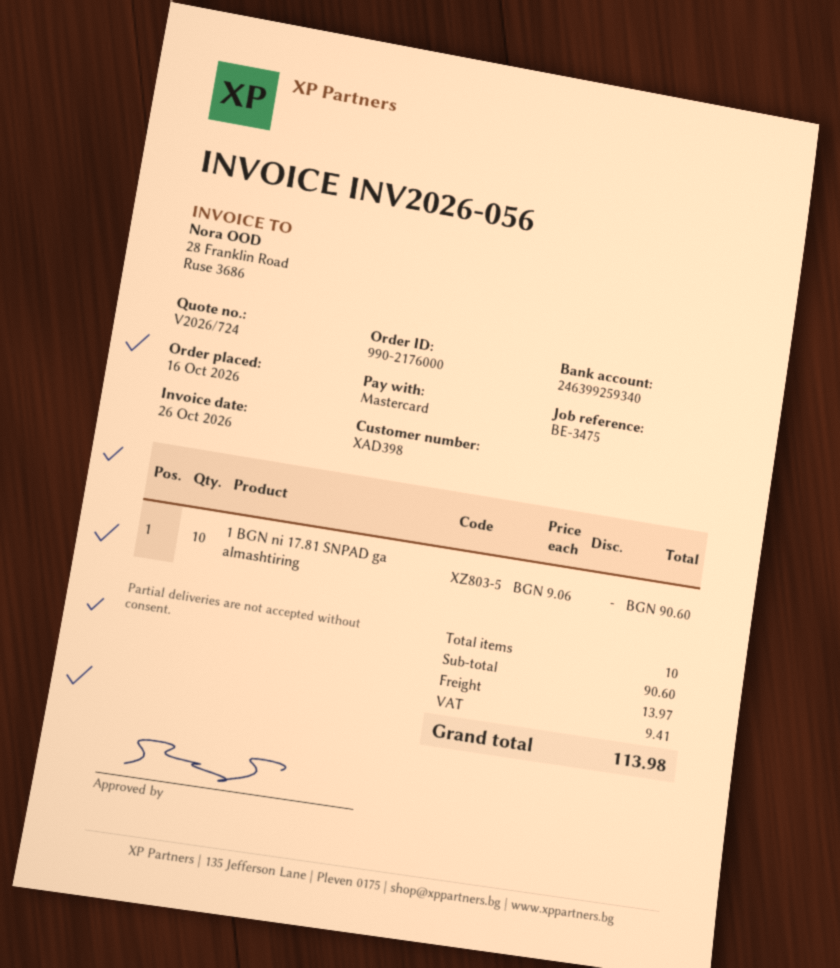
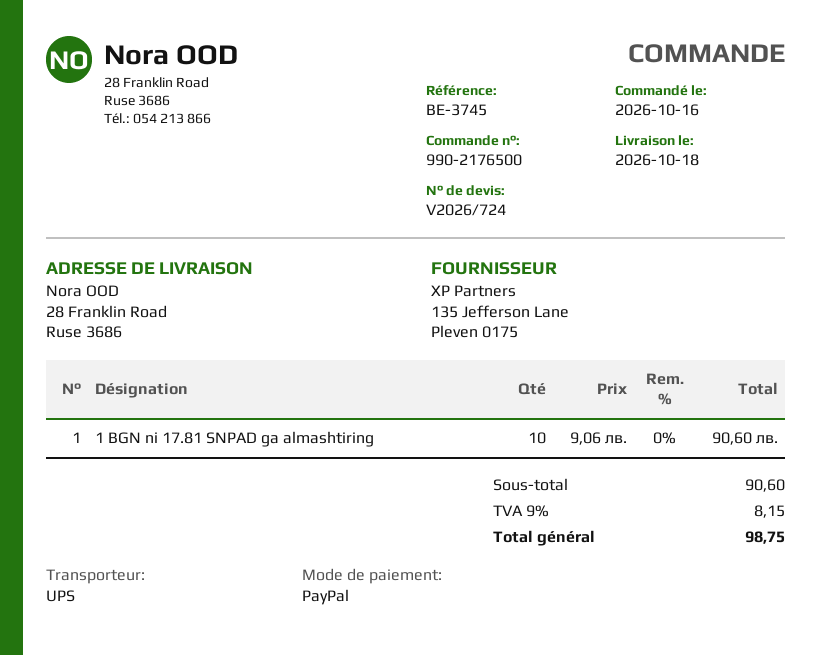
order number: 990-2176000 -> 990-2176500
reference: BE-3475 -> BE-3745
payment method: Mastercard -> PayPal
shipping: 13.97 -> none
tax: 9.41 -> 8.15
total: 113.98 -> 98.75

